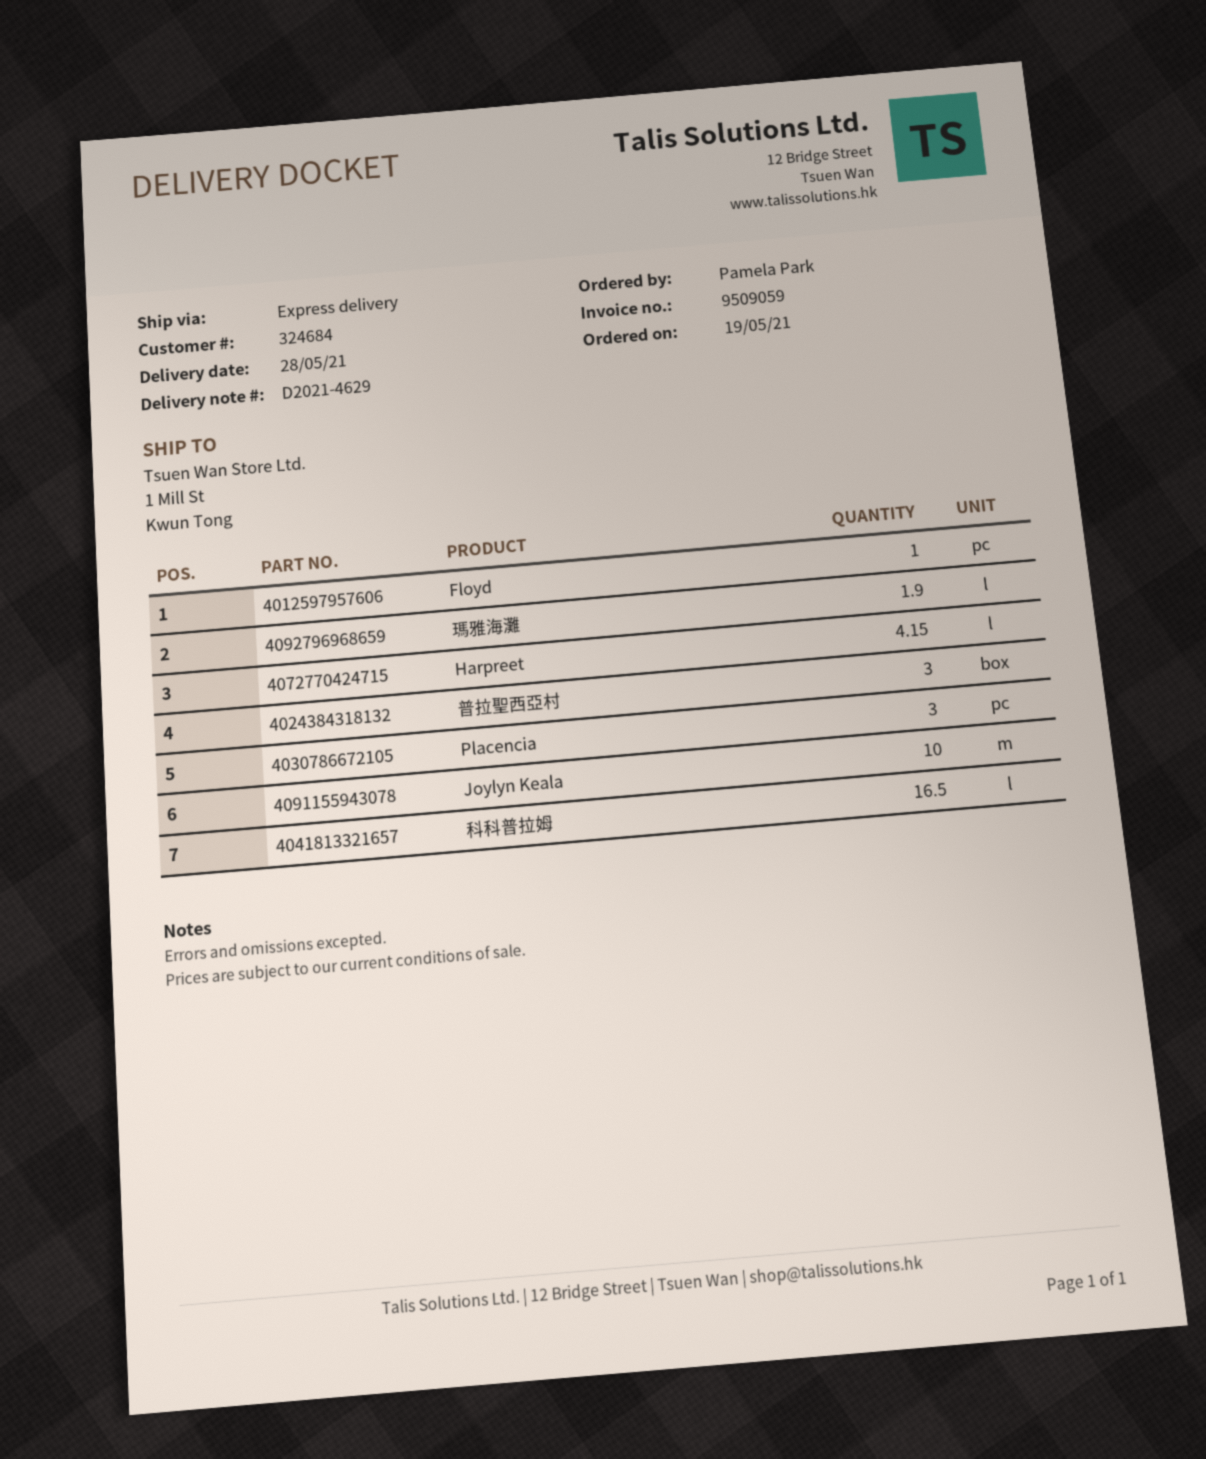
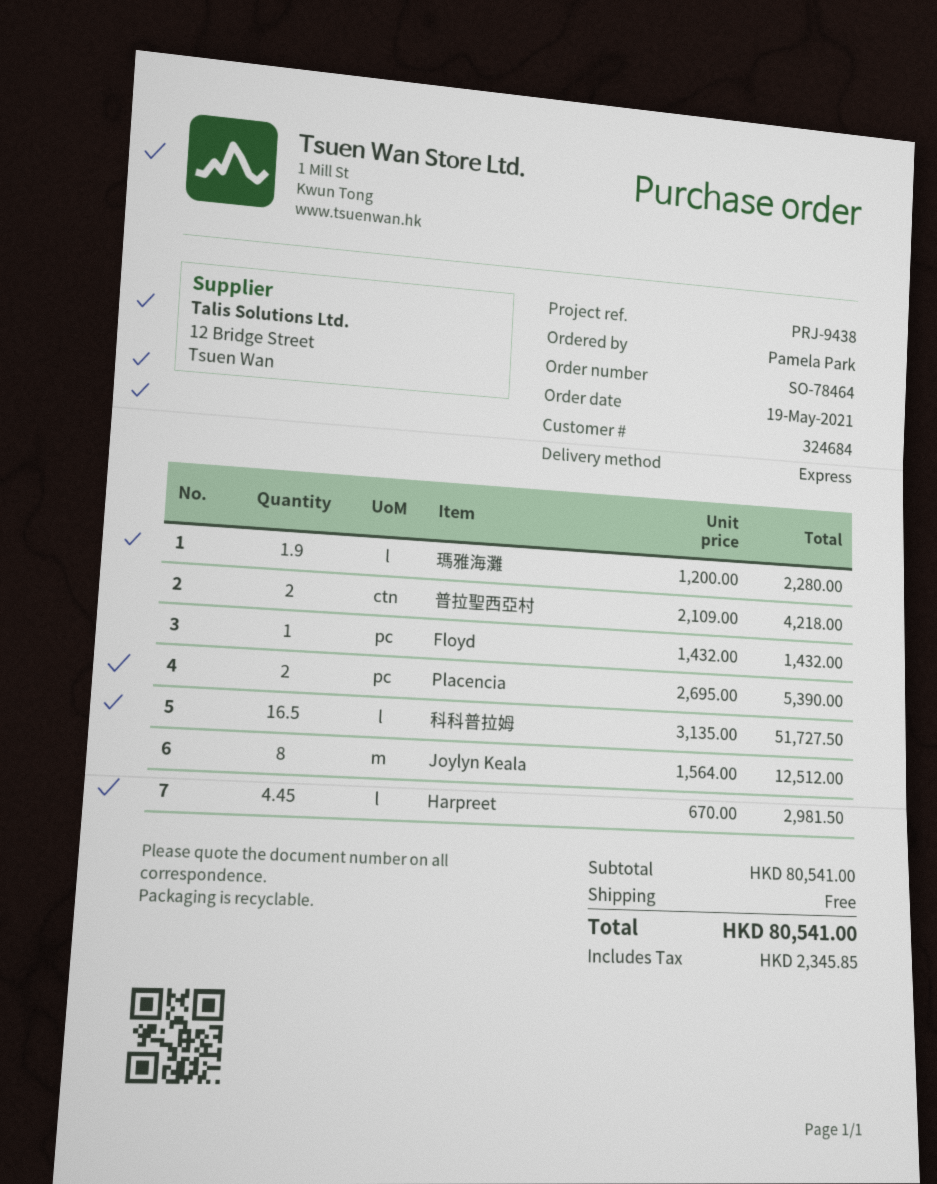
Harpreet: 4.15 -> 4.45
普拉聖西亞村: 3 -> 2
Placencia: 3 -> 2
Joylyn Keala: 10 -> 8

